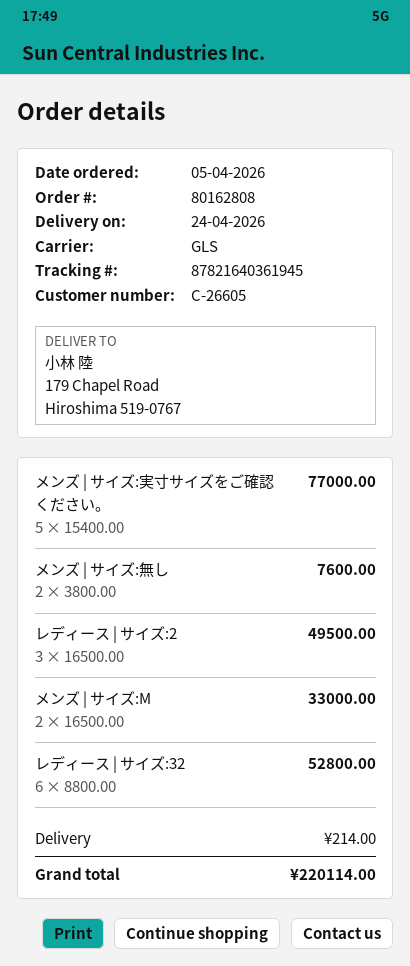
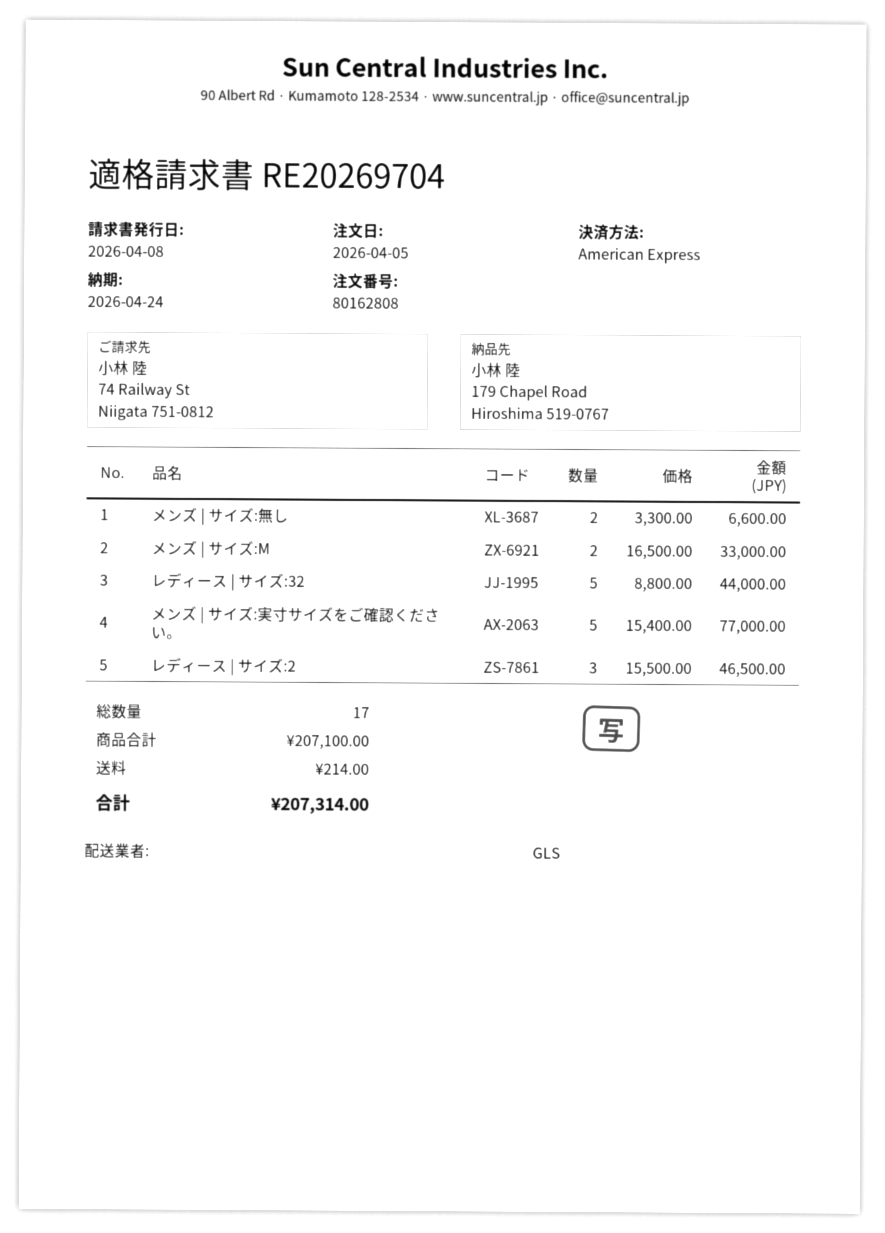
メンズ | サイズ:無し: 2 x 3800.00 = 7600.00 -> 2 x 3300.00 = 6600.00
レディース | サイズ:2: 3 x 16500.00 = 49500.00 -> 3 x 15500.00 = 46500.00
レディース | サイズ:32: 6 x 8800.00 = 52800.00 -> 5 x 8800.00 = 44000.00
total: 220114.00 -> 207314.00

